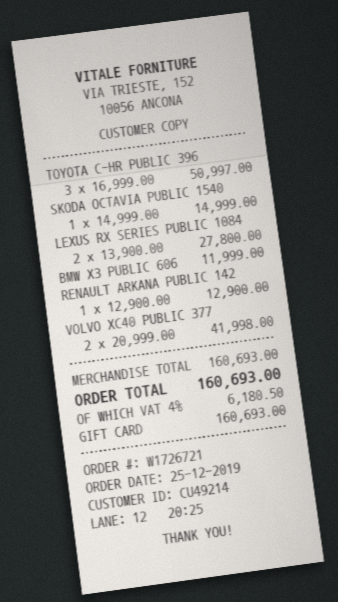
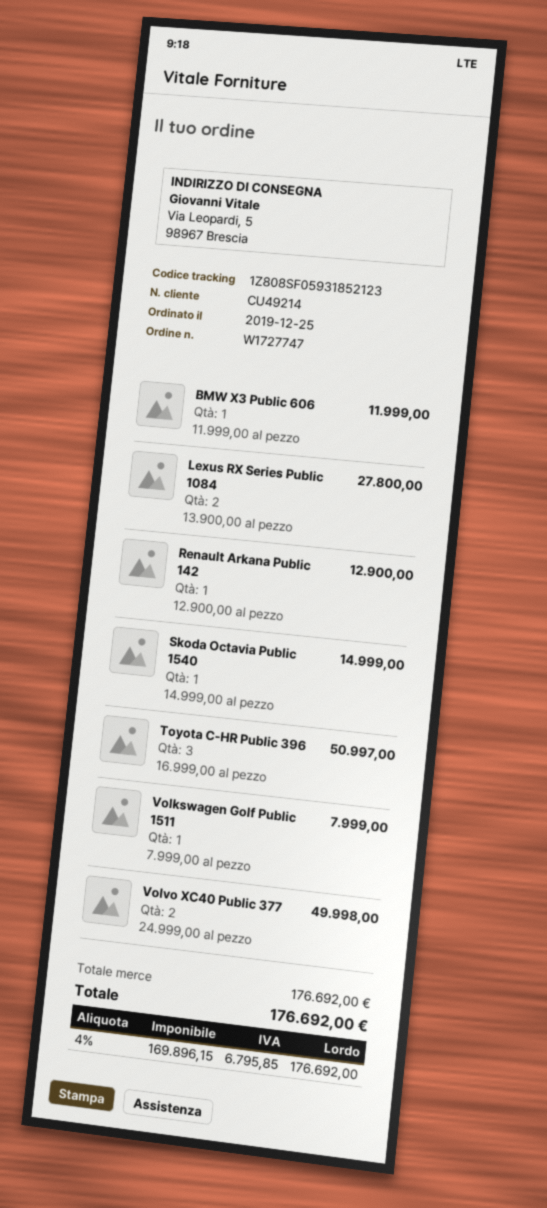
order number: W1726721 -> W1727747
VOLVO XC40 PUBLIC 377: 2 x 20999.00 = 41998.00 -> 2 x 24999.00 = 49998.00
Volkswagen Golf Public 1511: none -> 1 x 7999.00 = 7999.00
subtotal: 160693.00 -> 176692.00
tax: 4% = 6180.50 -> 4% = 6795.85
total: 160693.00 -> 176692.00

